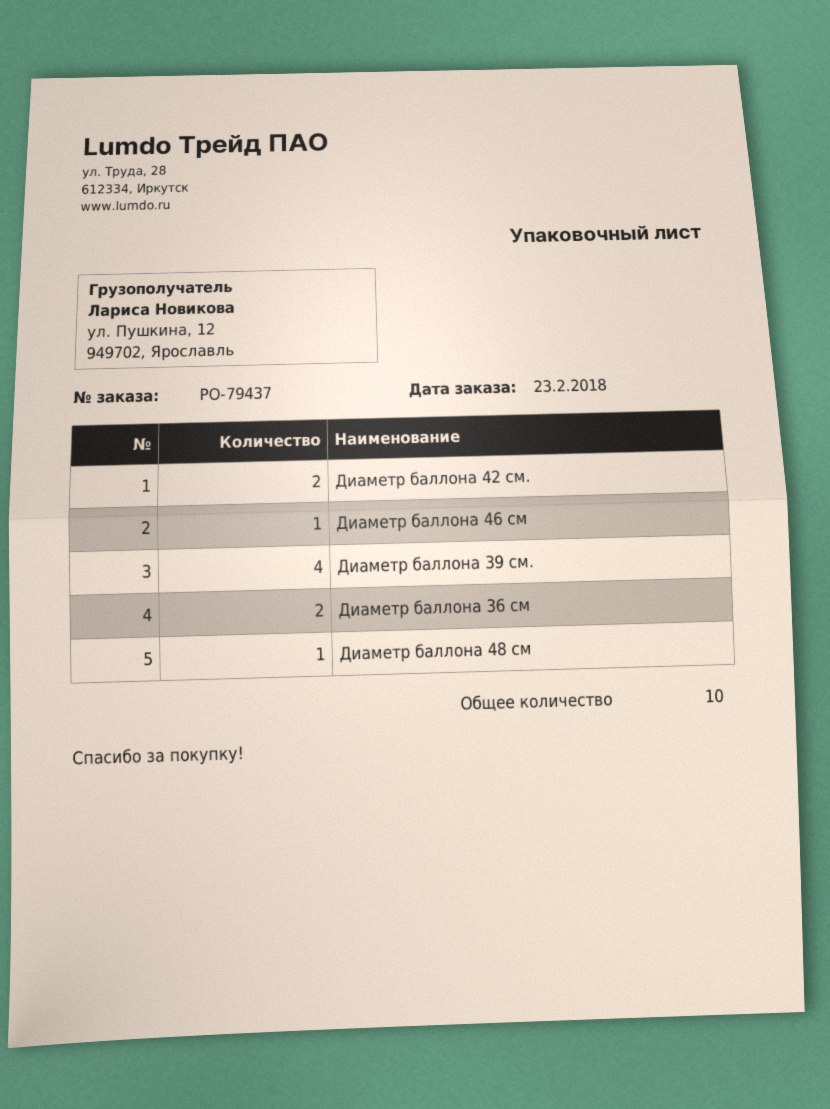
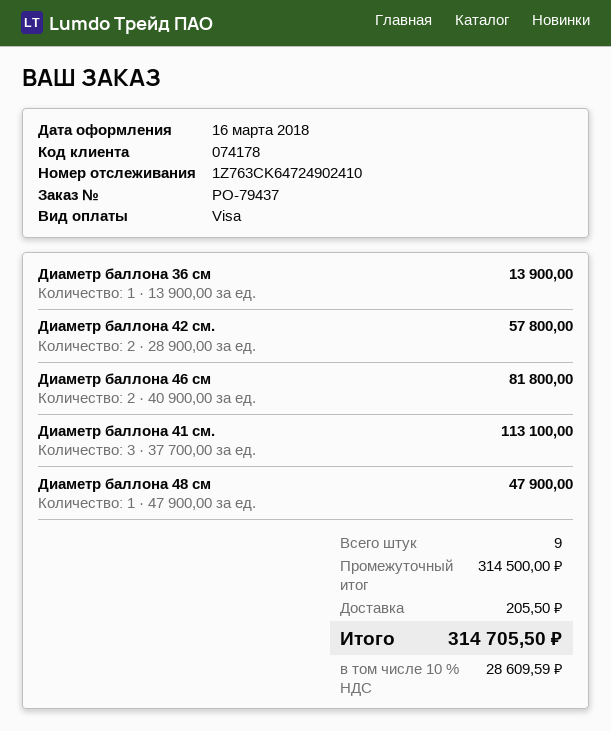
order date: 2018-02-23 -> 2018-03-16
Диаметр баллона 46 см: 1 -> 2
Диаметр баллона 39 см.: 4 -> none
Диаметр баллона 36 см: 2 -> 1
Диаметр баллона 41 см.: none -> 3
total quantity: 10 -> 9

